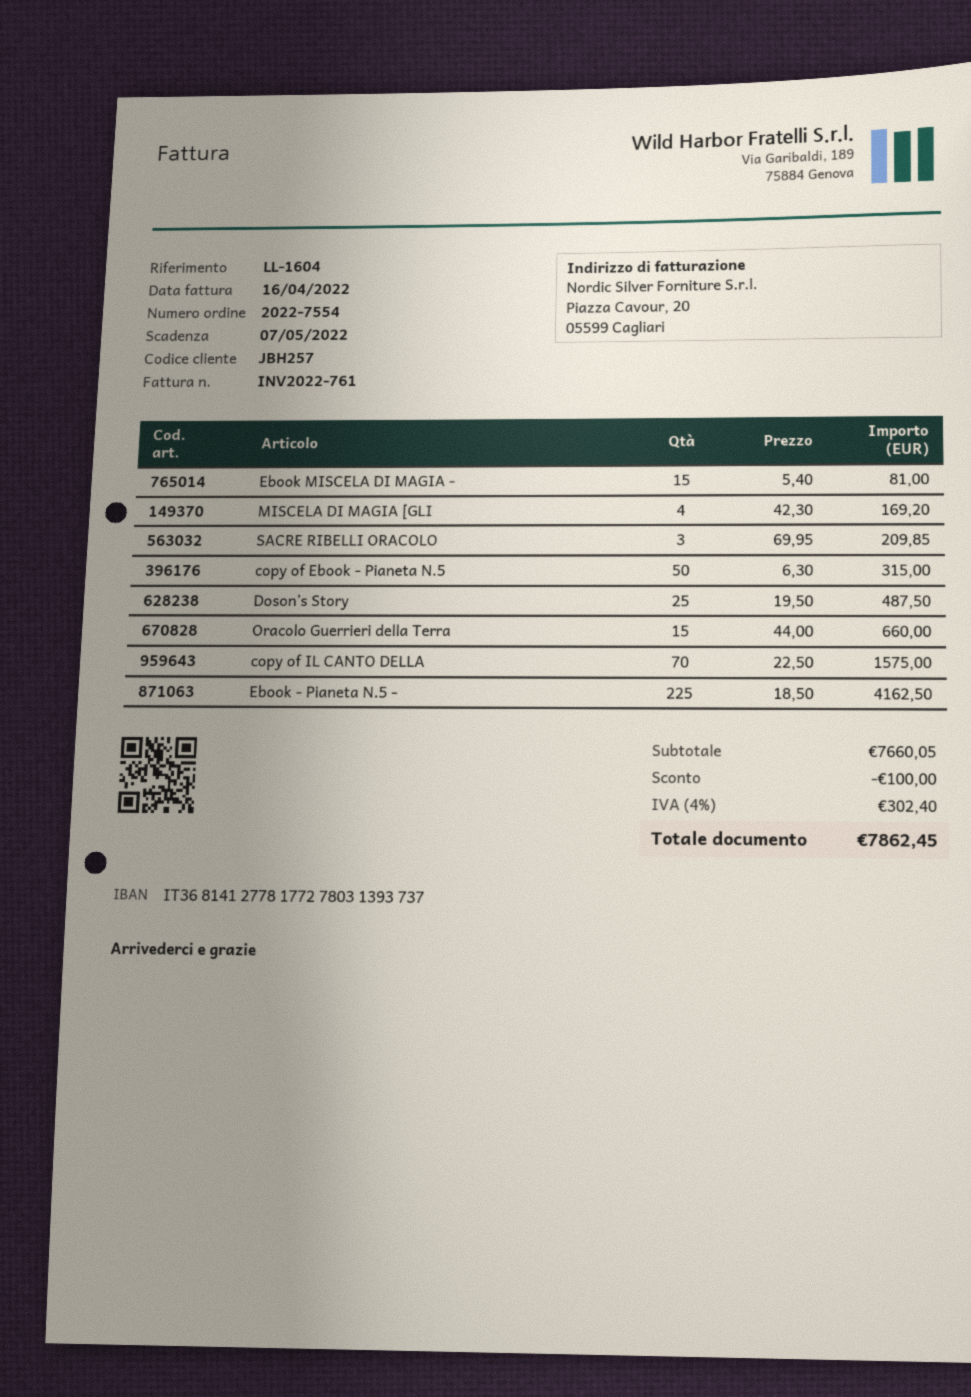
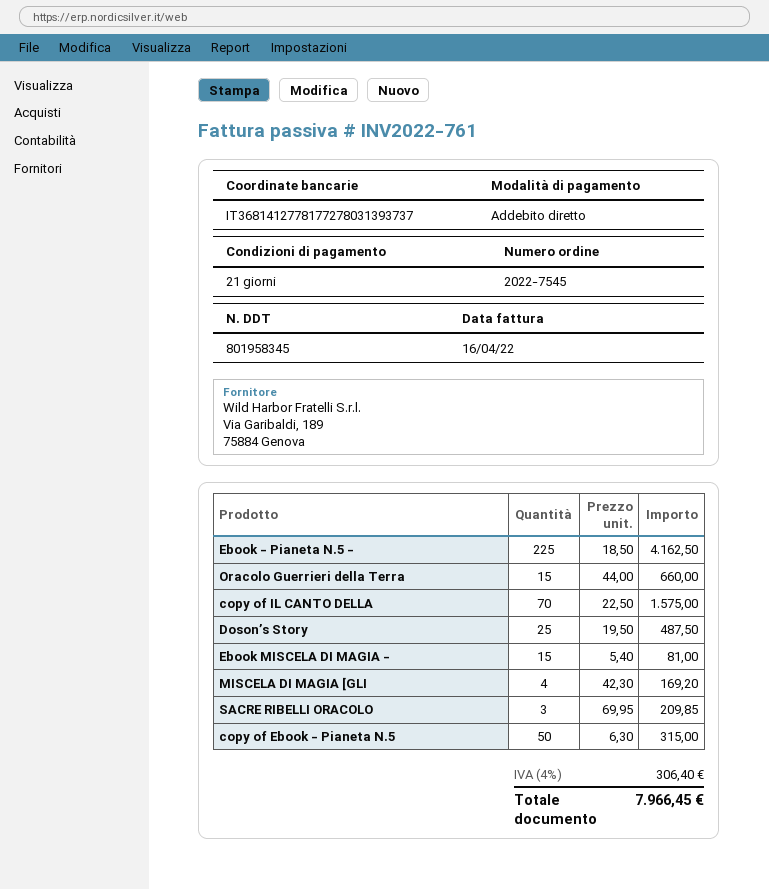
order number: 2022-7554 -> 2022-7545
discount: 100.00 -> none
tax: 4% = 302.40 -> 4% = 306.40
total: 7862.45 -> 7966.45

